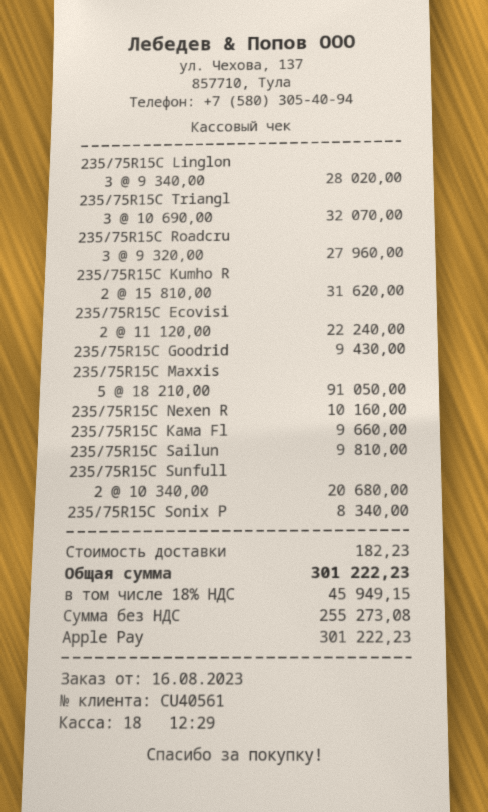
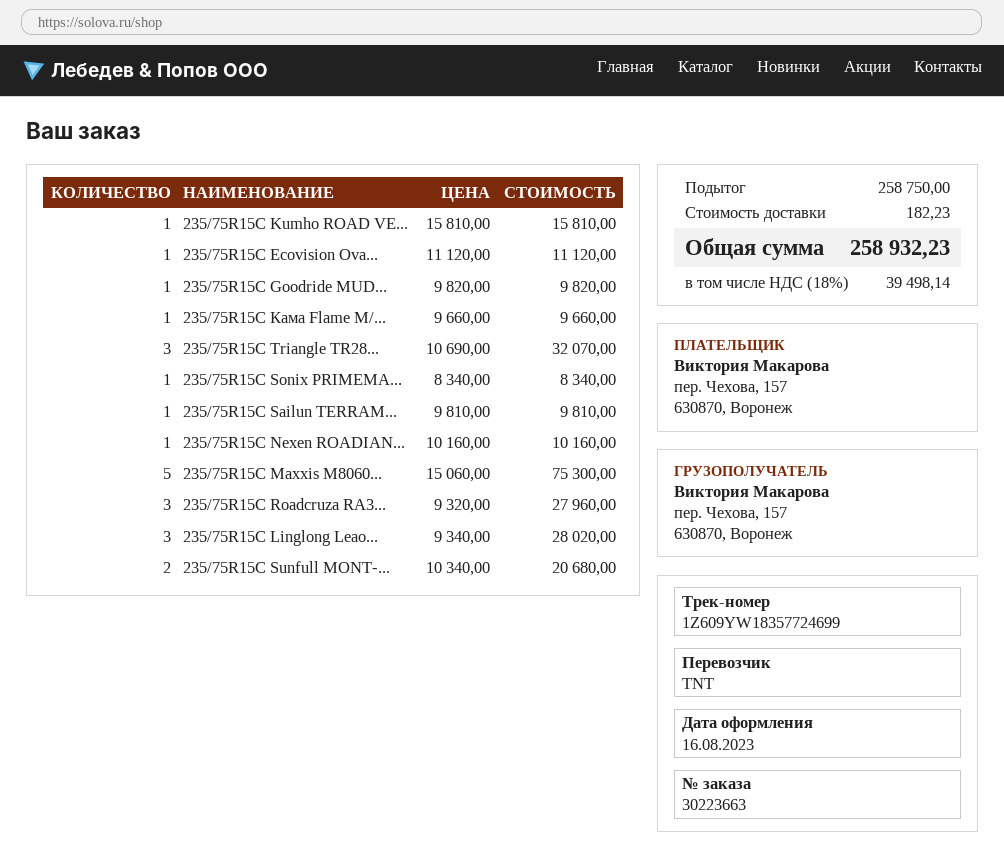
235/75R15C Kumho R: 2 x 15810.00 = 31620.00 -> 1 x 15810.00 = 15810.00
235/75R15C Ecovisi: 2 x 11120.00 = 22240.00 -> 1 x 11120.00 = 11120.00
235/75R15C Goodrid: 1 x 9430.00 = 9430.00 -> 1 x 9820.00 = 9820.00
235/75R15C Maxxis: 5 x 18210.00 = 91050.00 -> 5 x 15060.00 = 75300.00
tax: 18% = 45949.15 -> 18% = 39498.14
total: 301222.23 -> 258932.23

